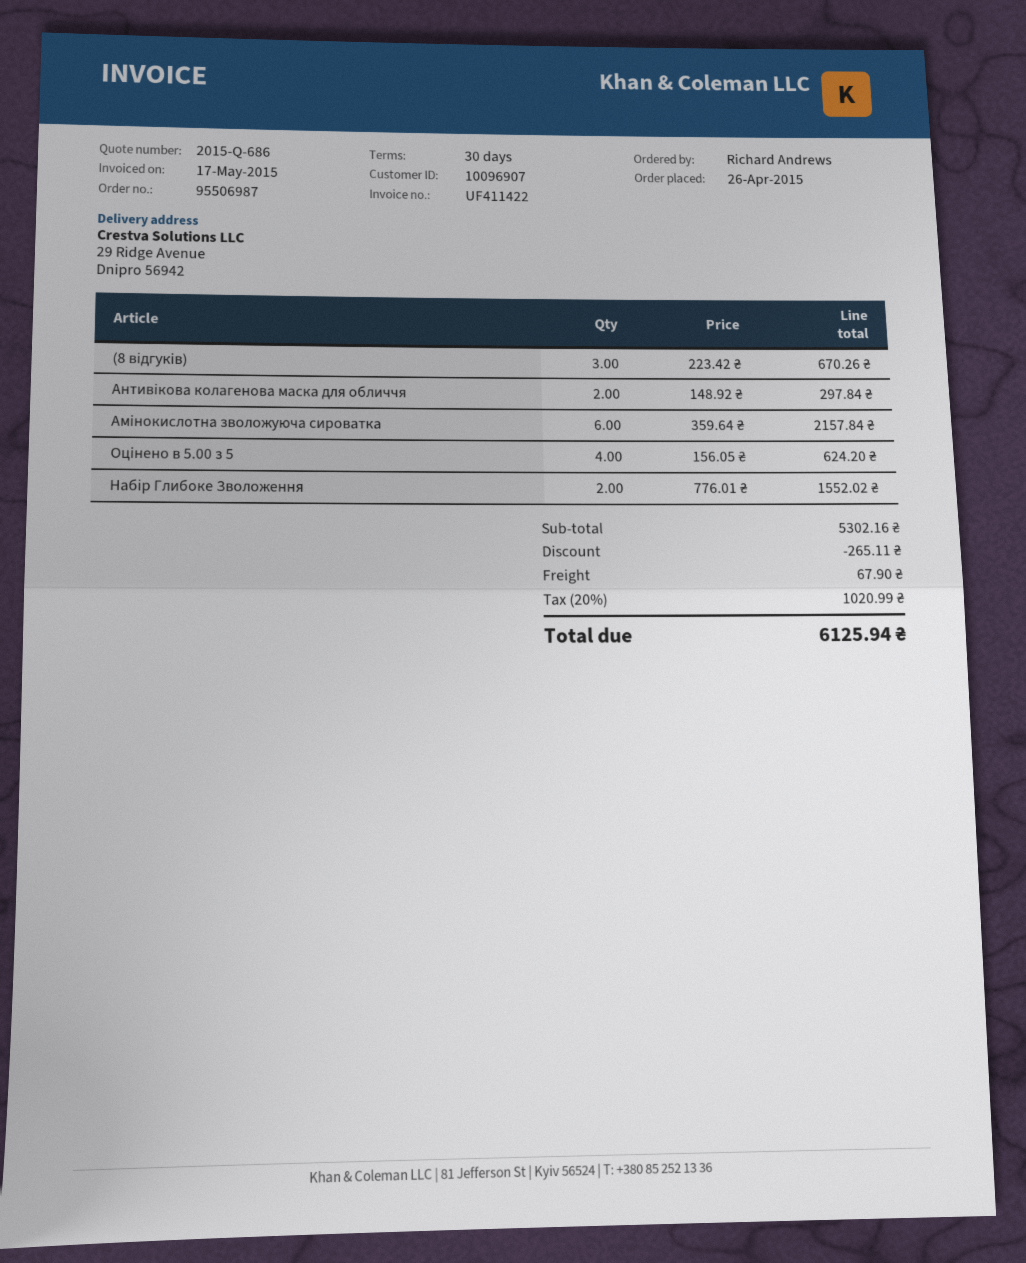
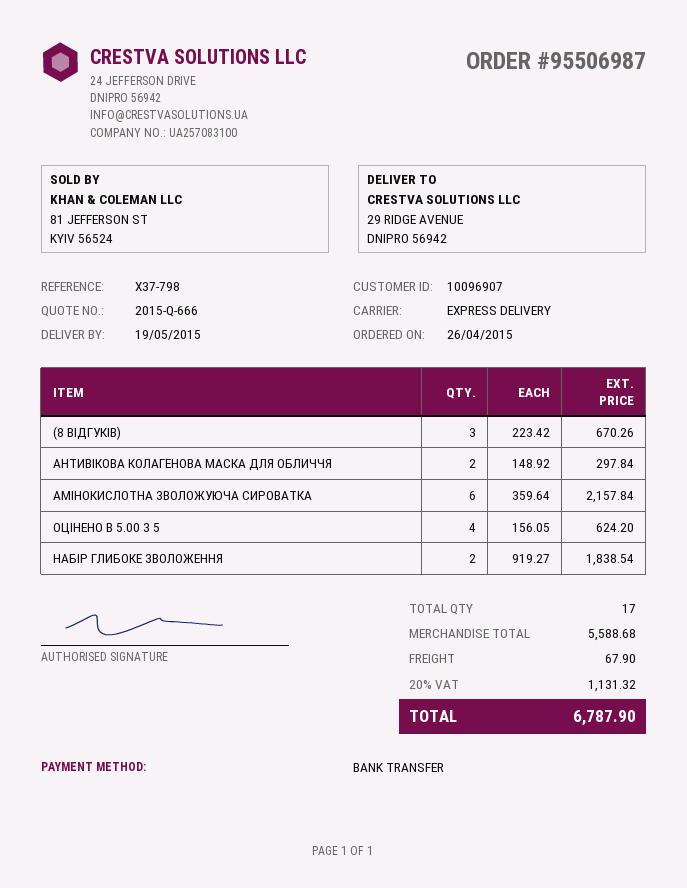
quote number: 2015-Q-686 -> 2015-Q-666
Набір Глибоке Зволоження: 2 x 776.01 = 1552.02 -> 2 x 919.27 = 1838.54
subtotal: 5302.16 -> 5588.68
discount: 265.11 -> none
tax: 20% = 1020.99 -> 20% = 1131.32
total: 6125.94 -> 6787.90

